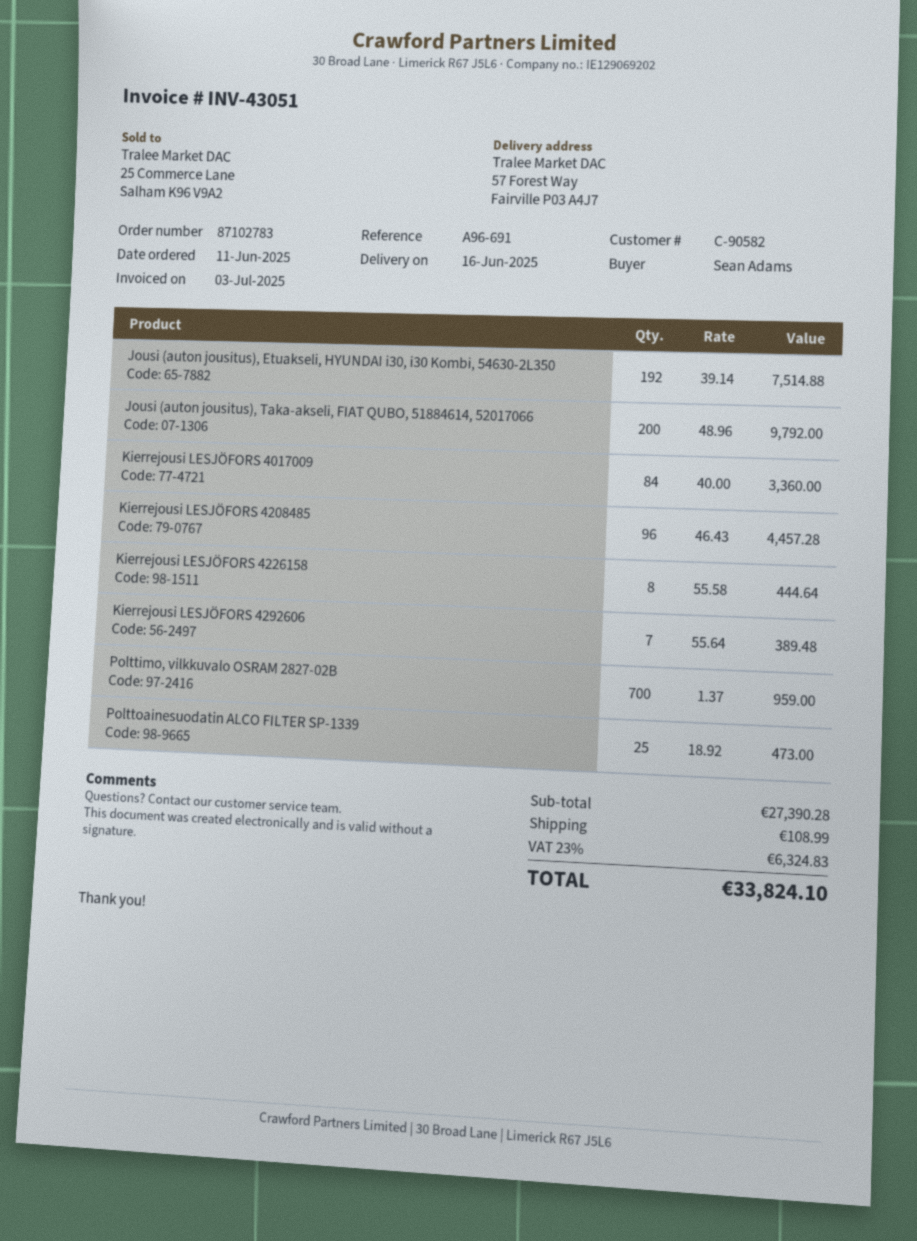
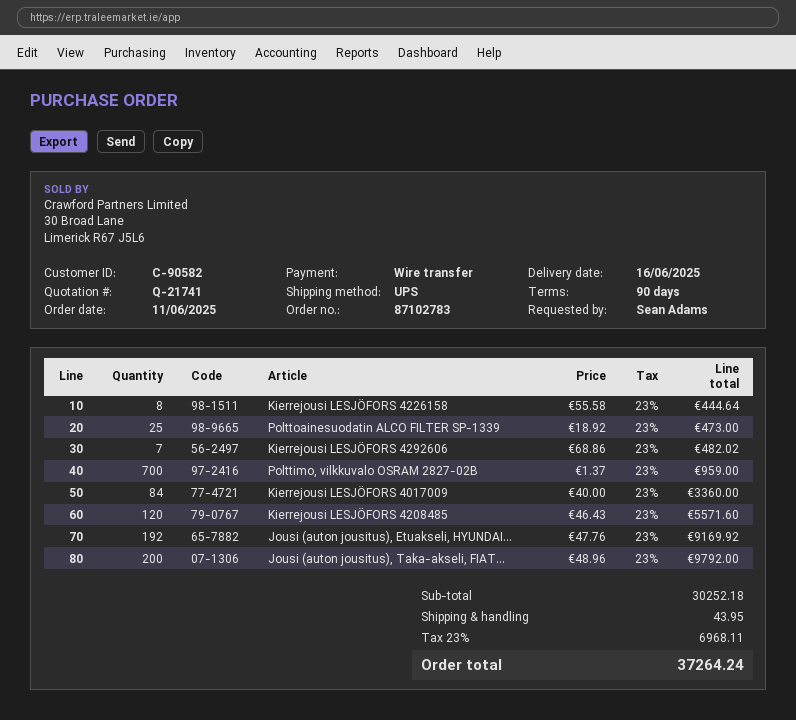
Jousi (auton jousitus), Etuakseli, HYUNDAI i30, i30 Kombi, 54630-2L350: 192 x 39.14 = 7514.88 -> 192 x 47.76 = 9169.92
Kierrejousi LESJÖFORS 4208485: 96 x 46.43 = 4457.28 -> 120 x 46.43 = 5571.60
Kierrejousi LESJÖFORS 4292606: 7 x 55.64 = 389.48 -> 7 x 68.86 = 482.02
subtotal: 27390.28 -> 30252.18
shipping: 108.99 -> 43.95
tax: 23% = 6324.83 -> 23% = 6968.11
total: 33824.10 -> 37264.24

